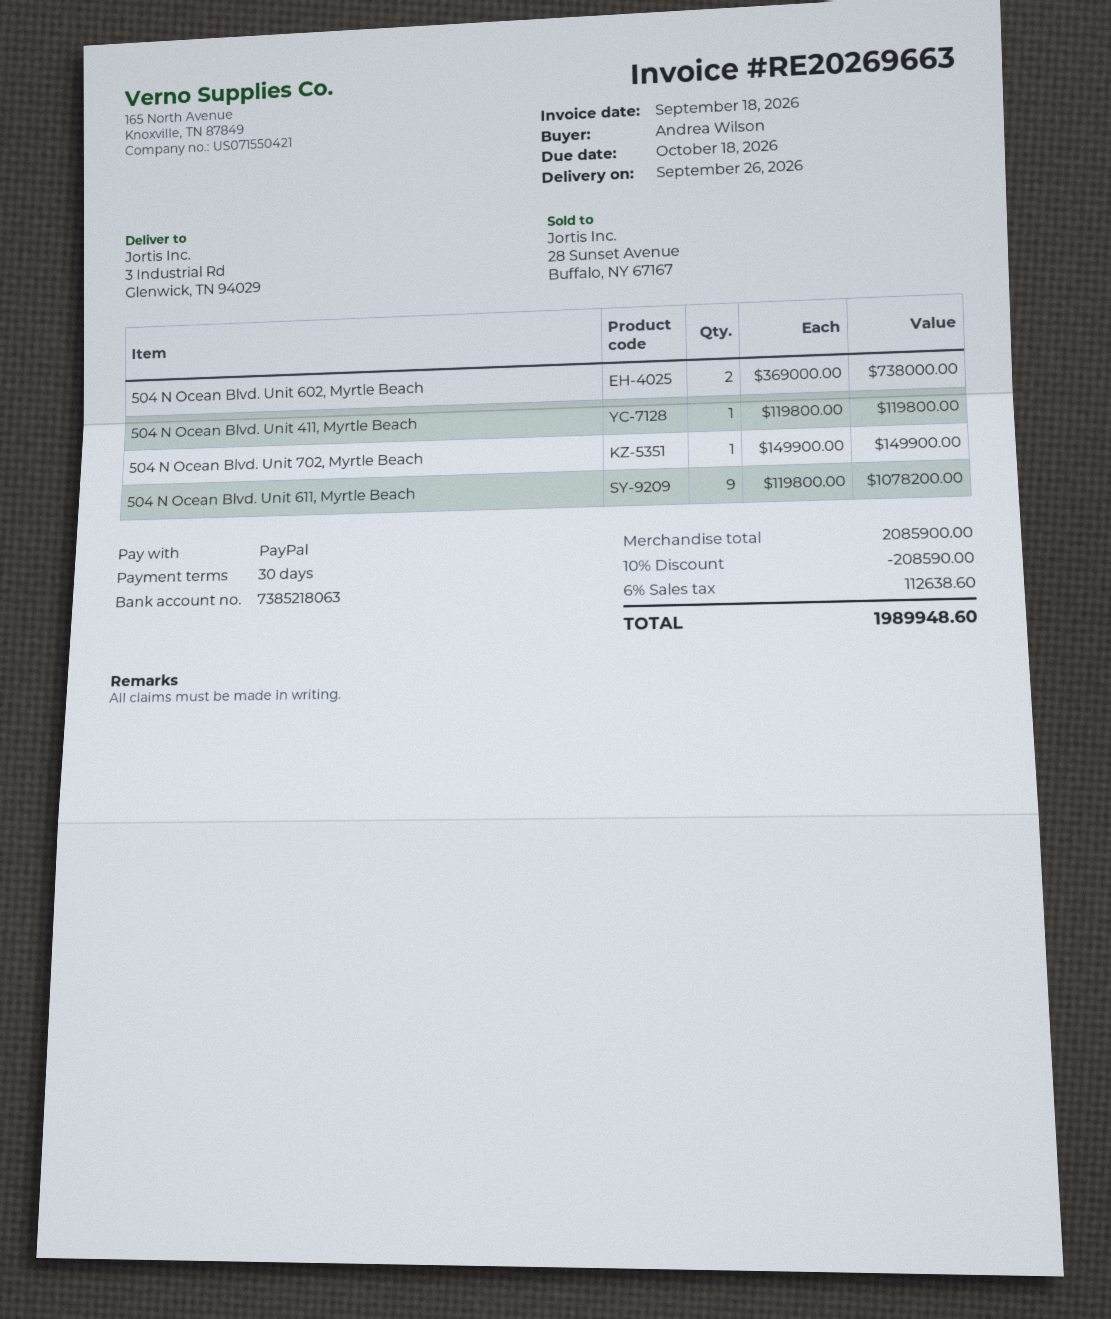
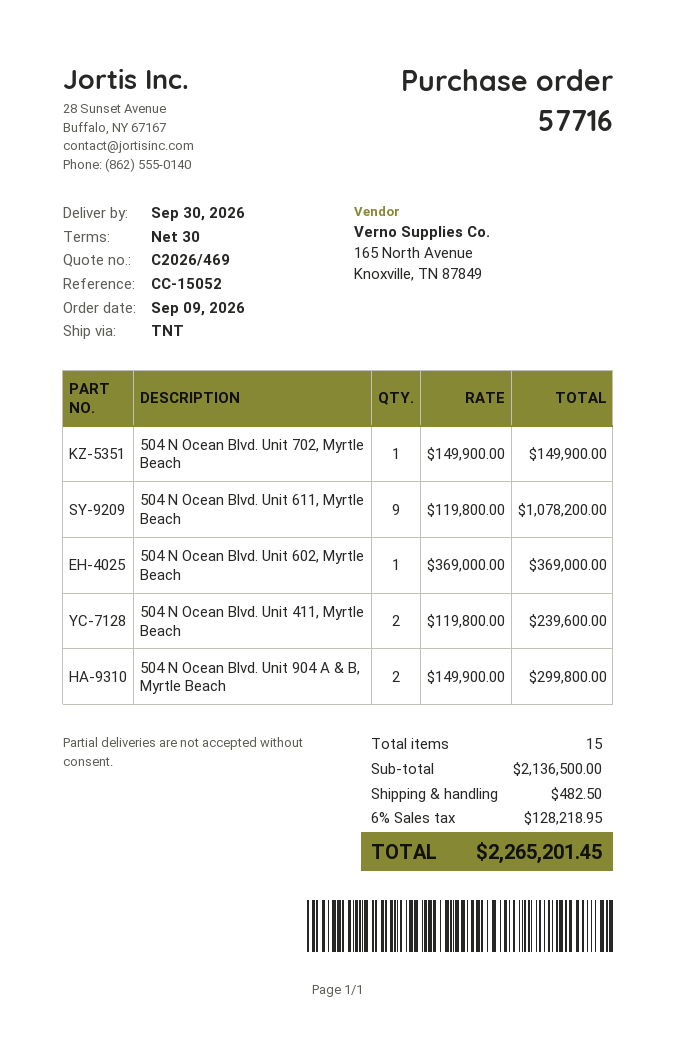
delivery date: 2026-09-26 -> 2026-09-30
504 N Ocean Blvd. Unit 602, Myrtle Beach: 2 x 369000.00 = 738000.00 -> 1 x 369000.00 = 369000.00
504 N Ocean Blvd. Unit 411, Myrtle Beach: 1 x 119800.00 = 119800.00 -> 2 x 119800.00 = 239600.00
504 N Ocean Blvd. Unit 904 A & B, Myrtle Beach: none -> 2 x 149900.00 = 299800.00
subtotal: 2085900.00 -> 2136500.00
discount: 10% = 208590.00 -> none
shipping: none -> 482.50
tax: 6% = 112638.60 -> 6% = 128218.95
total: 1989948.60 -> 2265201.45

